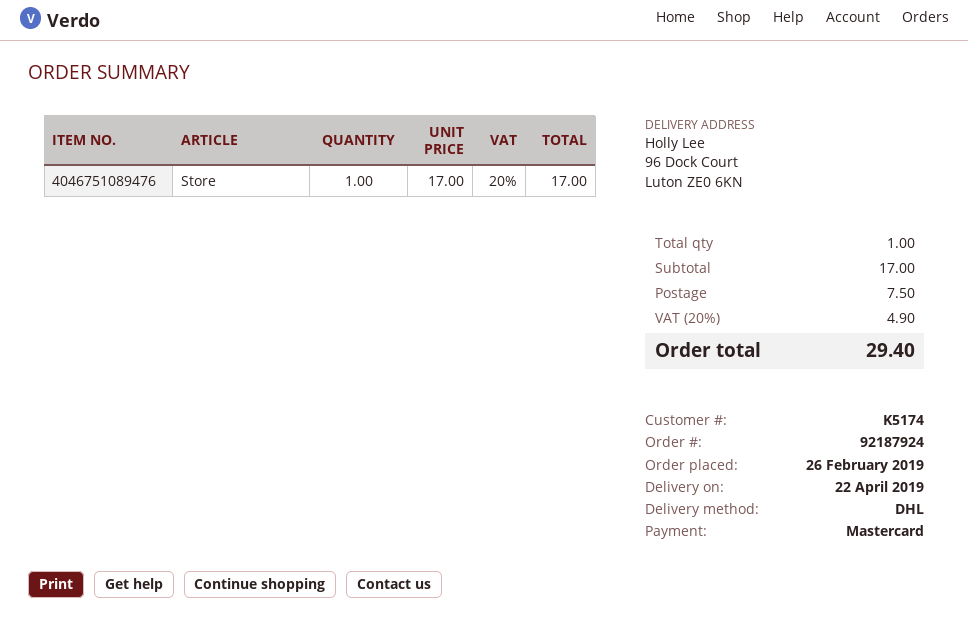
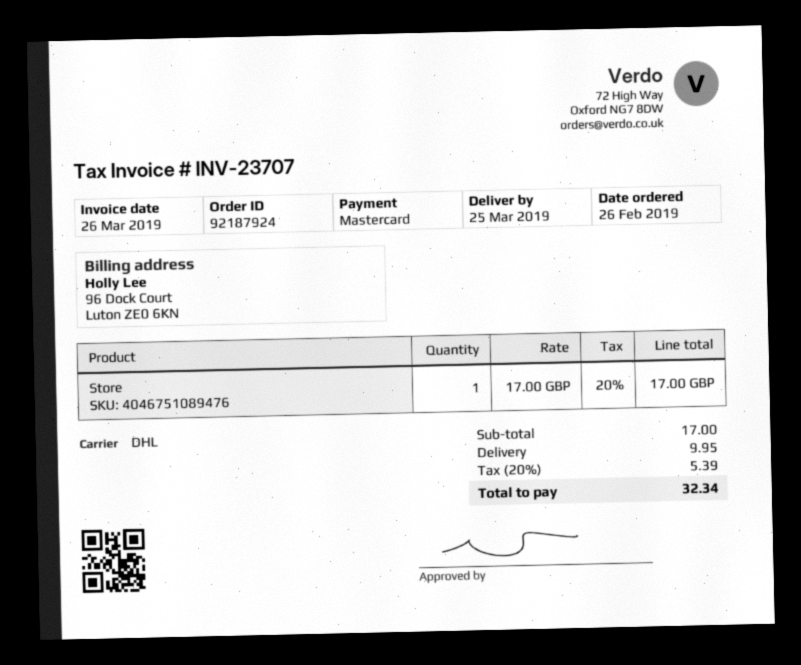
delivery date: 2019-04-22 -> 2019-03-25
shipping: 7.50 -> 9.95
tax: 20% = 4.90 -> 20% = 5.39
total: 29.40 -> 32.34

